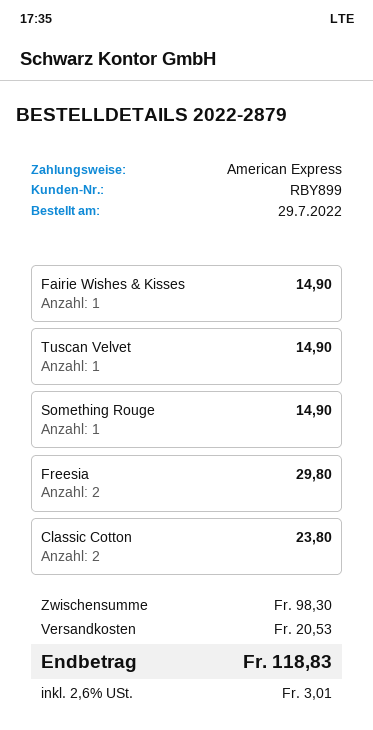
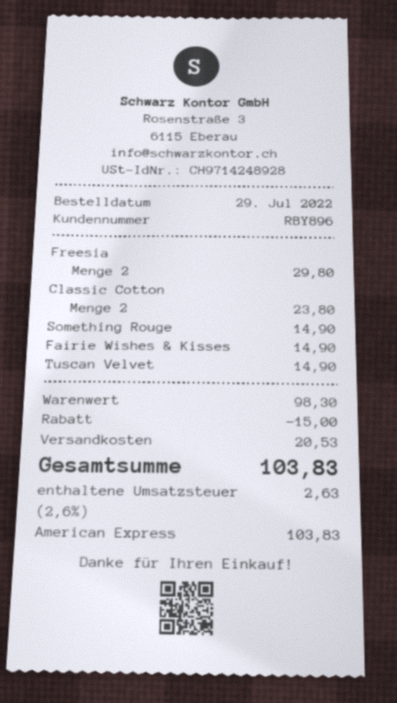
customer number: RBY899 -> RBY896
discount: none -> 15.00
tax: 2.6% = 3.01 -> 2.6% = 2.63
total: 118.83 -> 103.83

